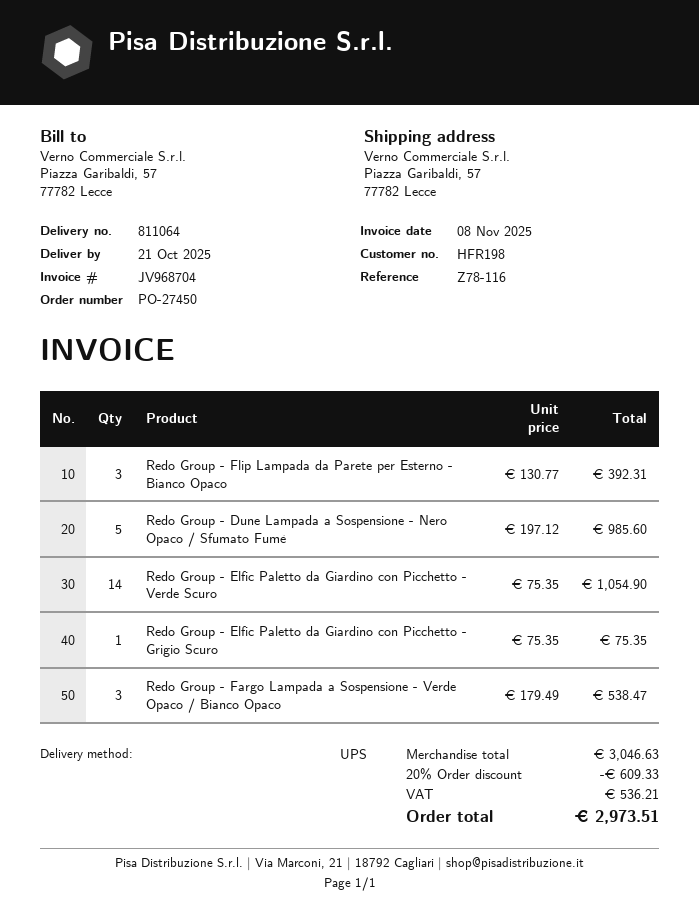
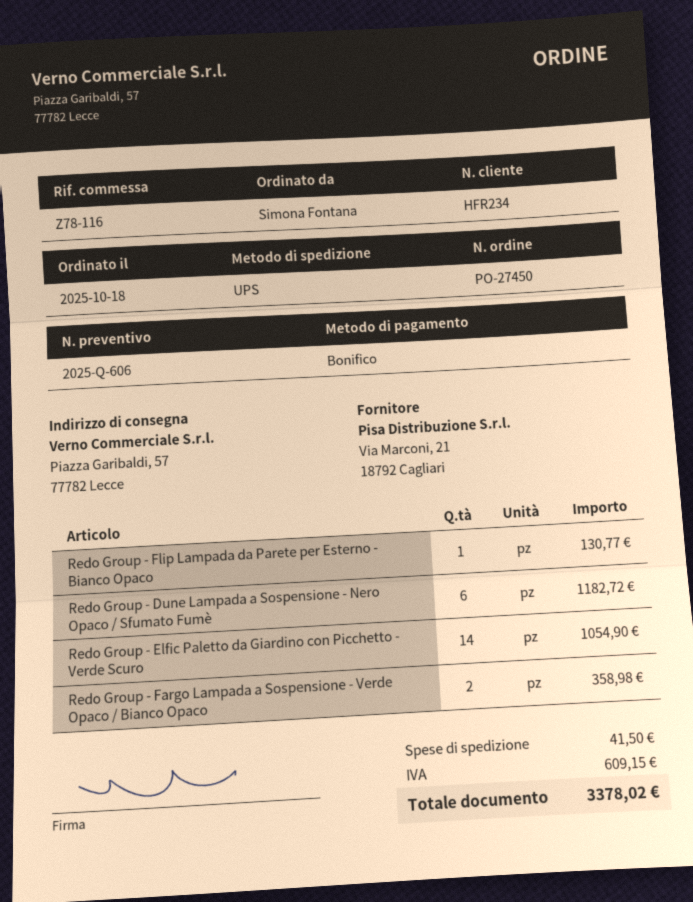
customer number: HFR198 -> HFR234
Redo Group - Flip Lampada da Parete per Esterno - Bianco Opaco: 3 for 392.31 -> 1 for 130.77
Redo Group - Dune Lampada a Sospensione - Nero Opaco / Sfumato Fumè: 5 for 985.60 -> 6 for 1182.72
Redo Group - Elfic Paletto da Giardino con Picchetto - Grigio Scuro: 1 for 75.35 -> none
Redo Group - Fargo Lampada a Sospensione - Verde Opaco / Bianco Opaco: 3 for 538.47 -> 2 for 358.98
discount: 20% = 609.33 -> none
shipping: none -> 41.50
tax: 536.21 -> 609.15
total: 2973.51 -> 3378.02

